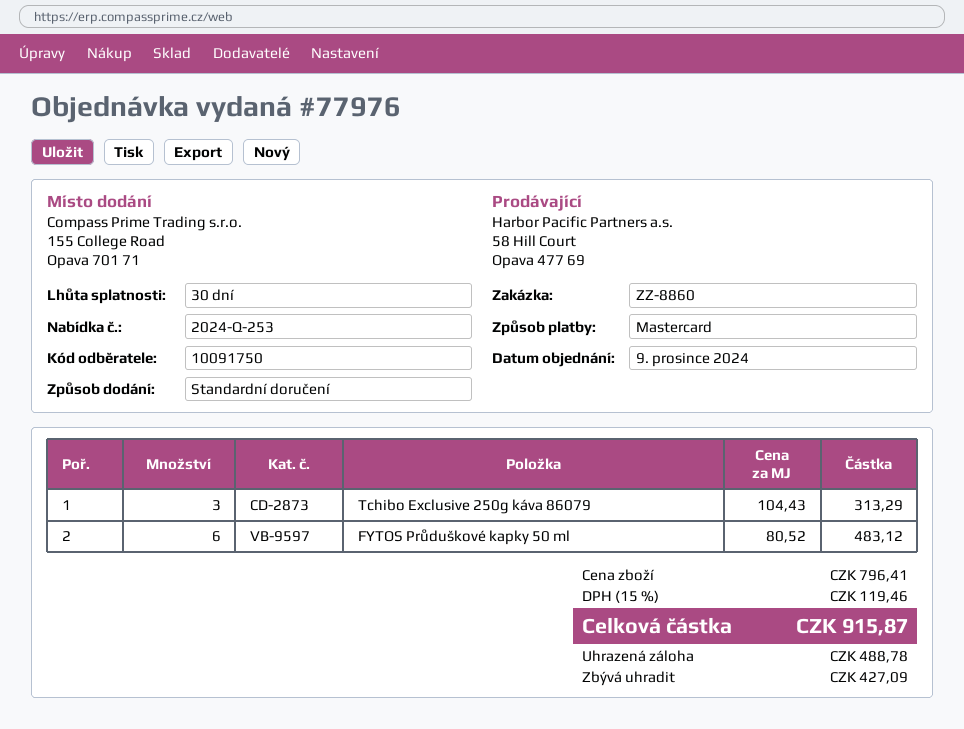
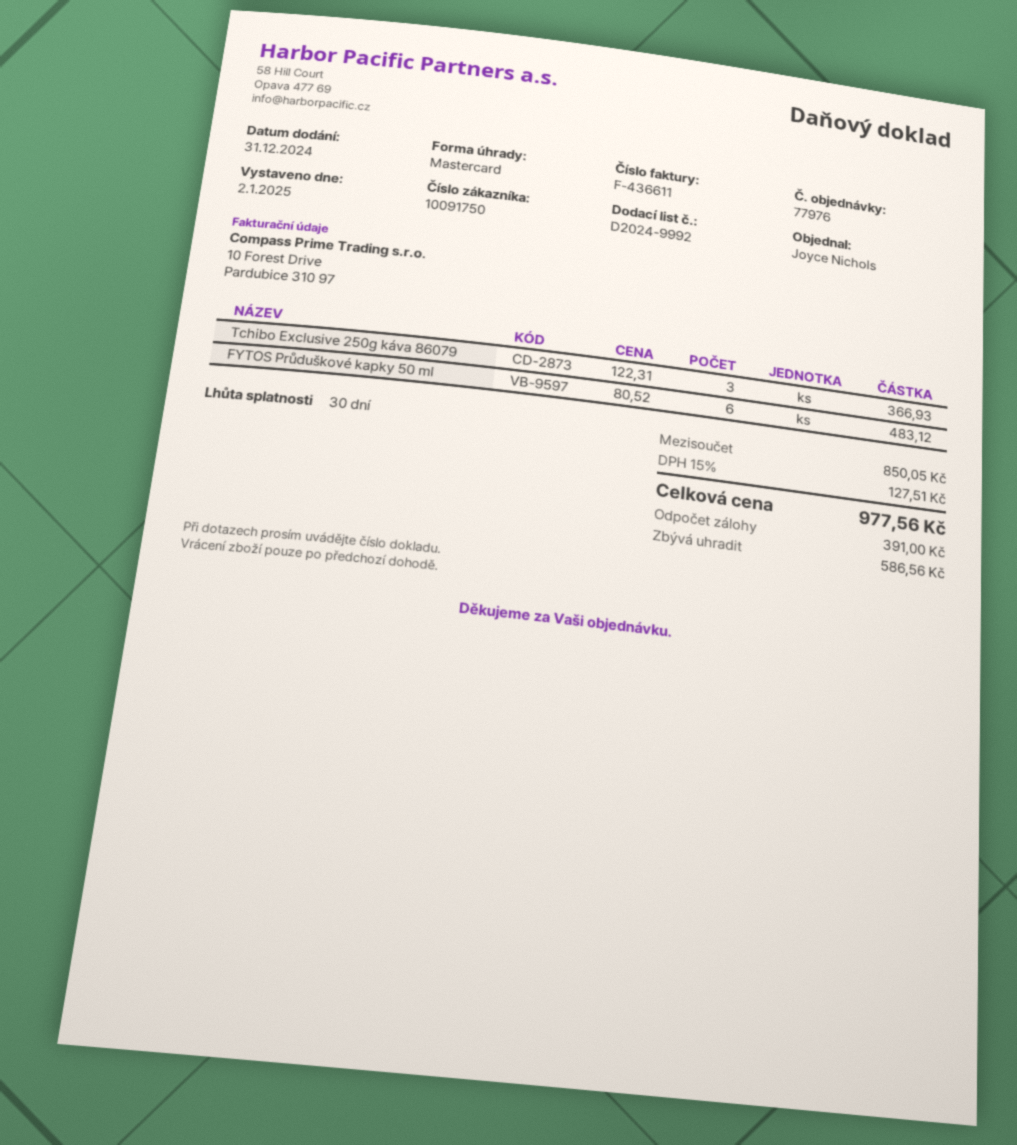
Tchibo Exclusive 250g káva 86079: 3 x 104.43 = 313.29 -> 3 x 122.31 = 366.93
subtotal: 796.41 -> 850.05
tax: 15% = 119.46 -> 15% = 127.51
total: 915.87 -> 977.56
deposit: 488.78 -> 391.00
balance: 427.09 -> 586.56

